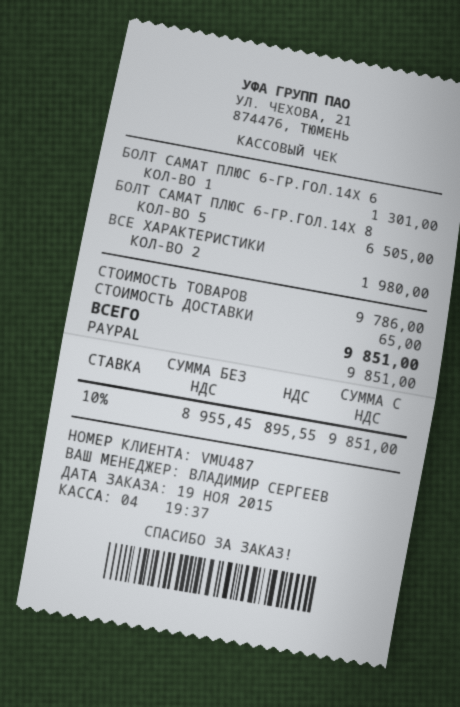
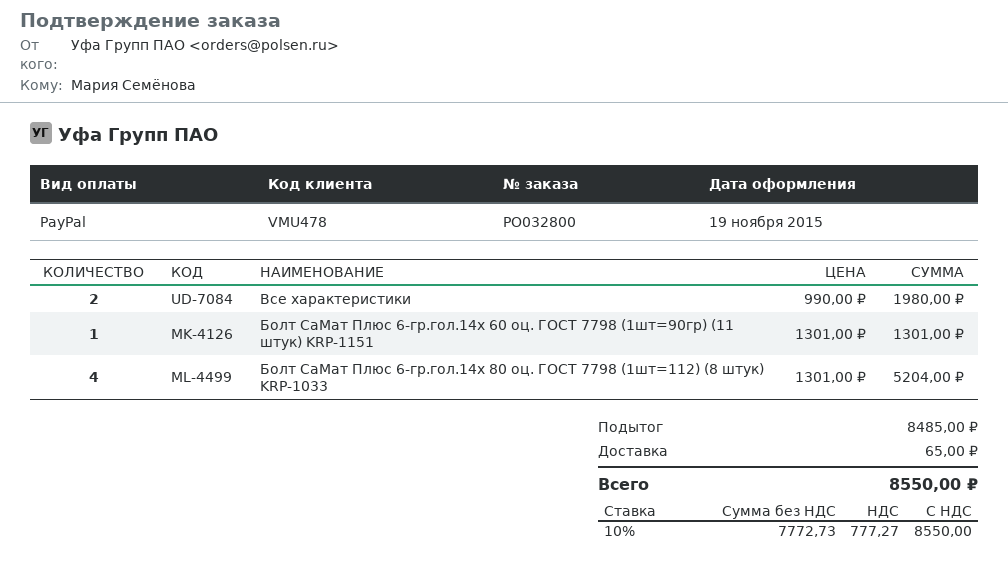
customer number: VMU487 -> VMU478
БОЛТ САМАТ ПЛЮС 6-ГР.ГОЛ.14Х 8: 5 for 6505.00 -> 4 for 5204.00
subtotal: 9786.00 -> 8485.00
net: 8955.45 -> 7772.73
tax: 10% = 895.55 -> 10% = 777.27
total: 9851.00 -> 8550.00

